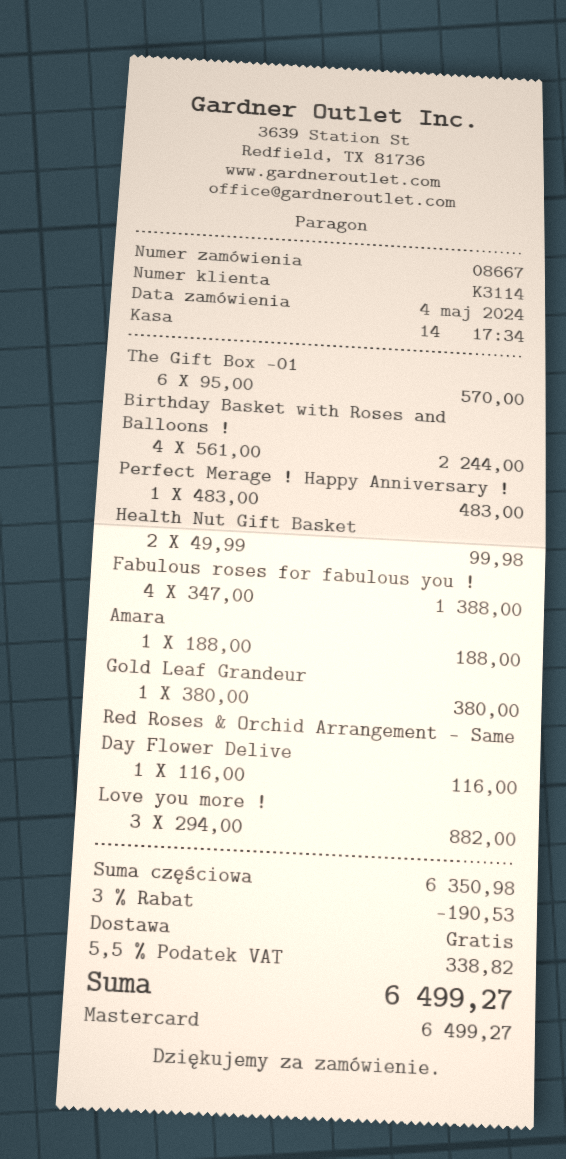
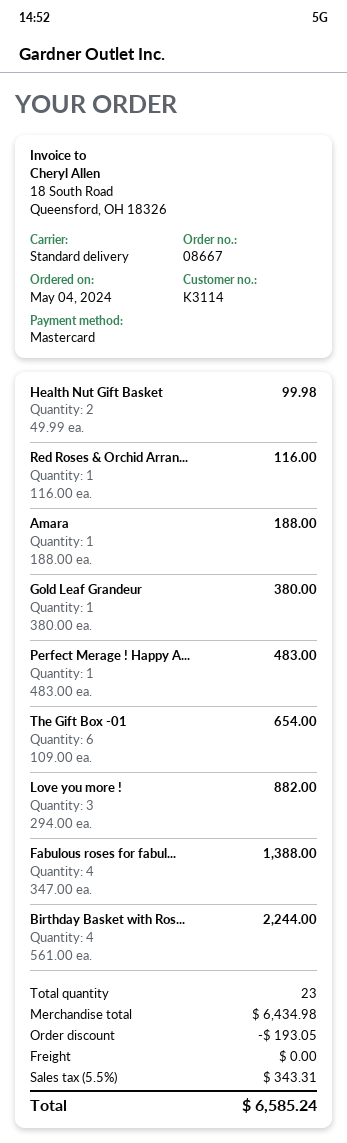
The Gift Box -01: 6 x 95.00 = 570.00 -> 6 x 109.00 = 654.00
subtotal: 6350.98 -> 6434.98
discount: 190.53 -> 193.05
tax: 5.5% = 338.82 -> 5.5% = 343.31
total: 6499.27 -> 6585.24

